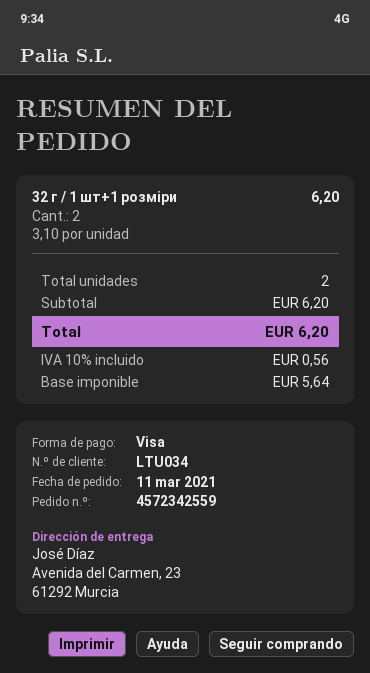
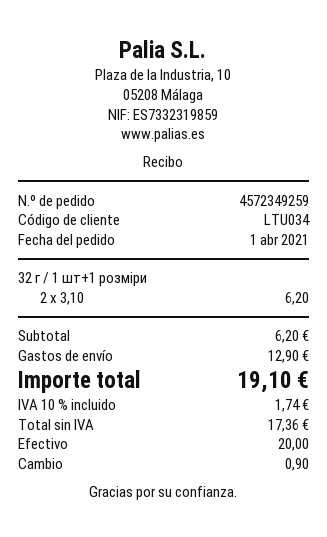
order number: 4572342559 -> 4572349259
order date: 2021-03-11 -> 2021-04-01
payment method: Visa -> cash
shipping: none -> 12.90
net: 5.64 -> 17.36
tax: 10% = 0.56 -> 10% = 1.74
total: 6.20 -> 19.10

